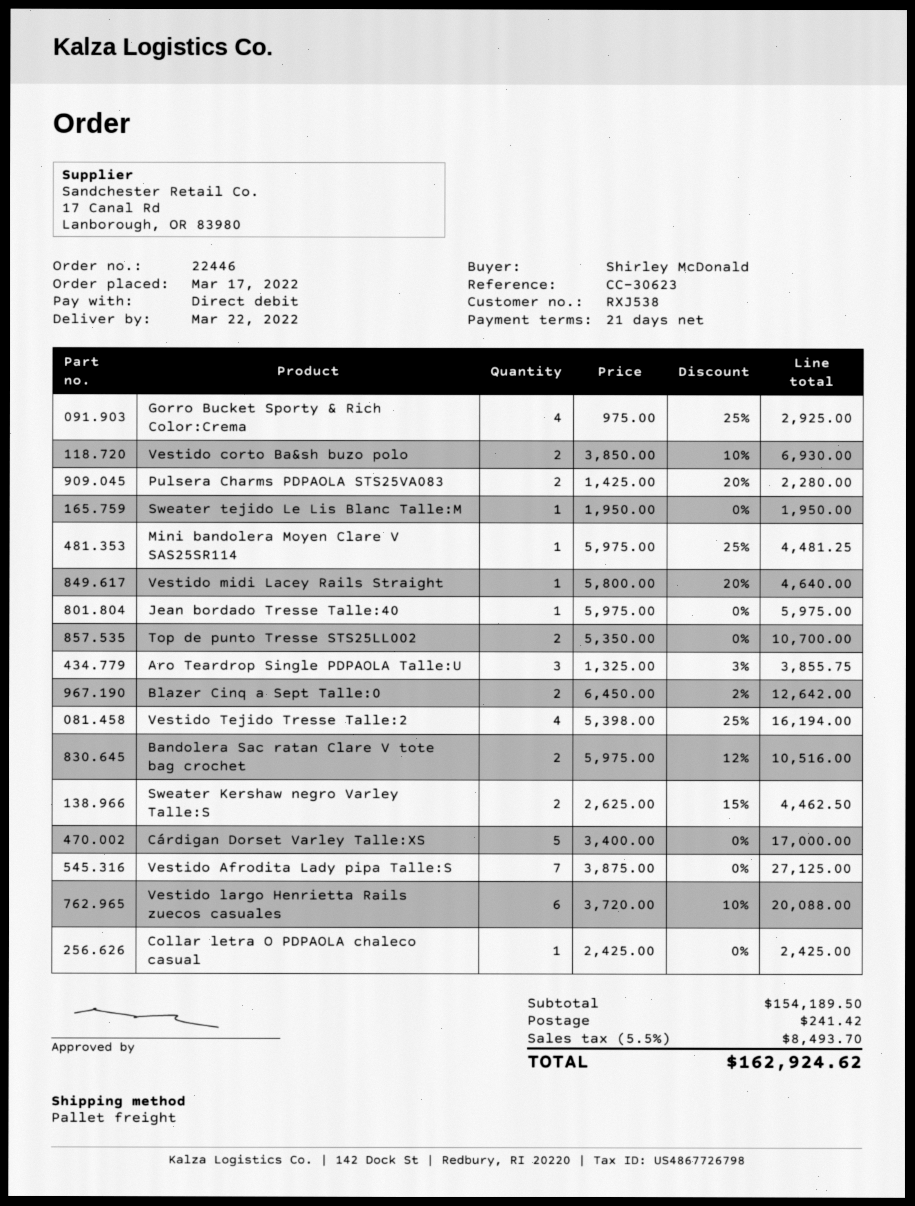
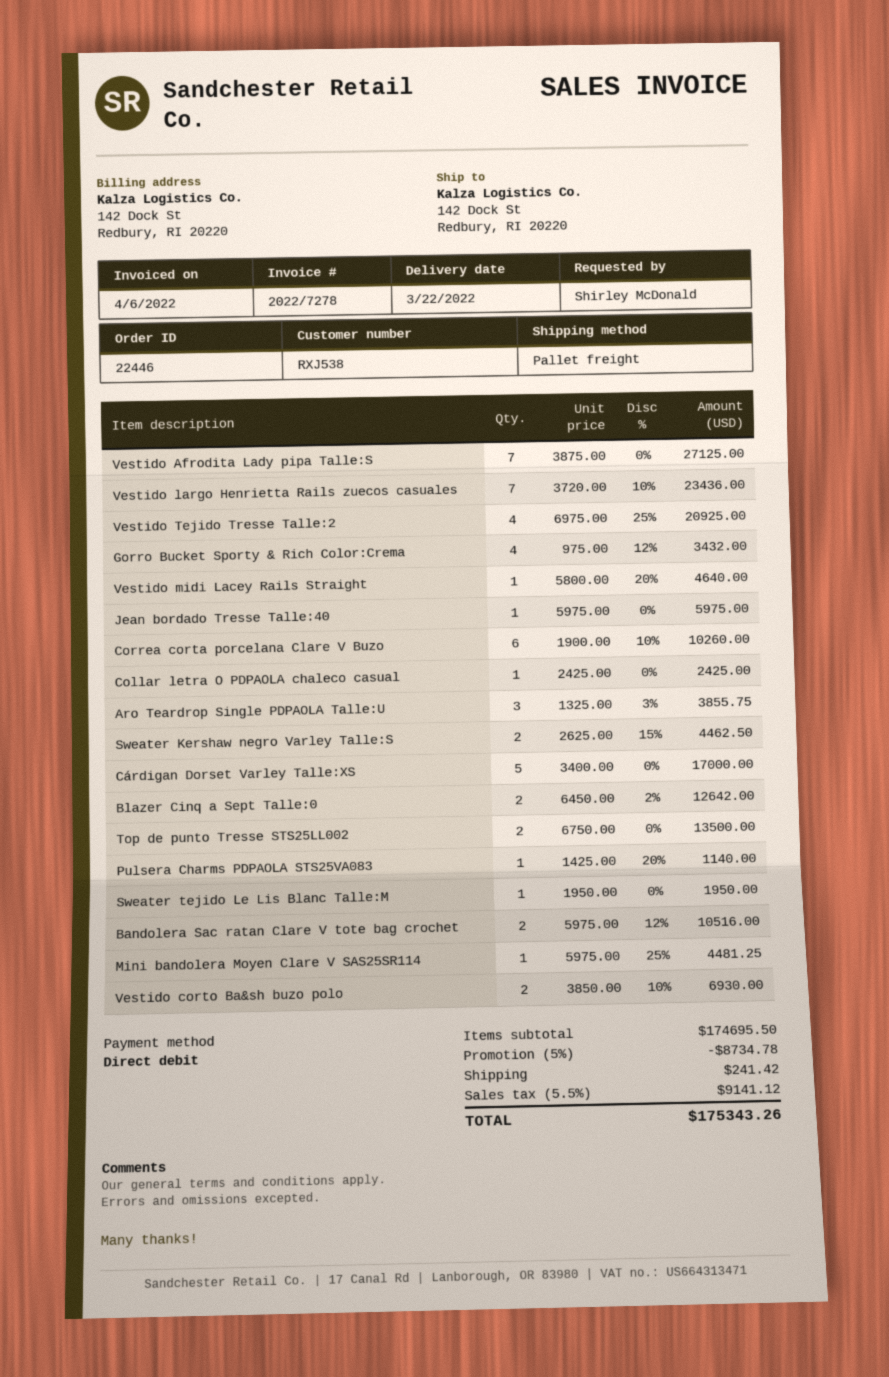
Gorro Bucket Sporty & Rich Color:Crema: 4 x 975.00 - 25% = 2925.00 -> 4 x 975.00 - 12% = 3432.00
Pulsera Charms PDPAOLA STS25VA083: 2 x 1425.00 - 20% = 2280.00 -> 1 x 1425.00 - 20% = 1140.00
Top de punto Tresse STS25LL002: 2 x 5350.00 = 10700.00 -> 2 x 6750.00 = 13500.00
Vestido Tejido Tresse Talle:2: 4 x 5398.00 - 25% = 16194.00 -> 4 x 6975.00 - 25% = 20925.00
Vestido largo Henrietta Rails zuecos casuales: 6 x 3720.00 - 10% = 20088.00 -> 7 x 3720.00 - 10% = 23436.00
Correa corta porcelana Clare V Buzo: none -> 6 x 1900.00 - 10% = 10260.00
subtotal: 154189.50 -> 174695.50
discount: none -> 5% = 8734.78
tax: 5.5% = 8493.70 -> 5.5% = 9141.12
total: 162924.62 -> 175343.26

